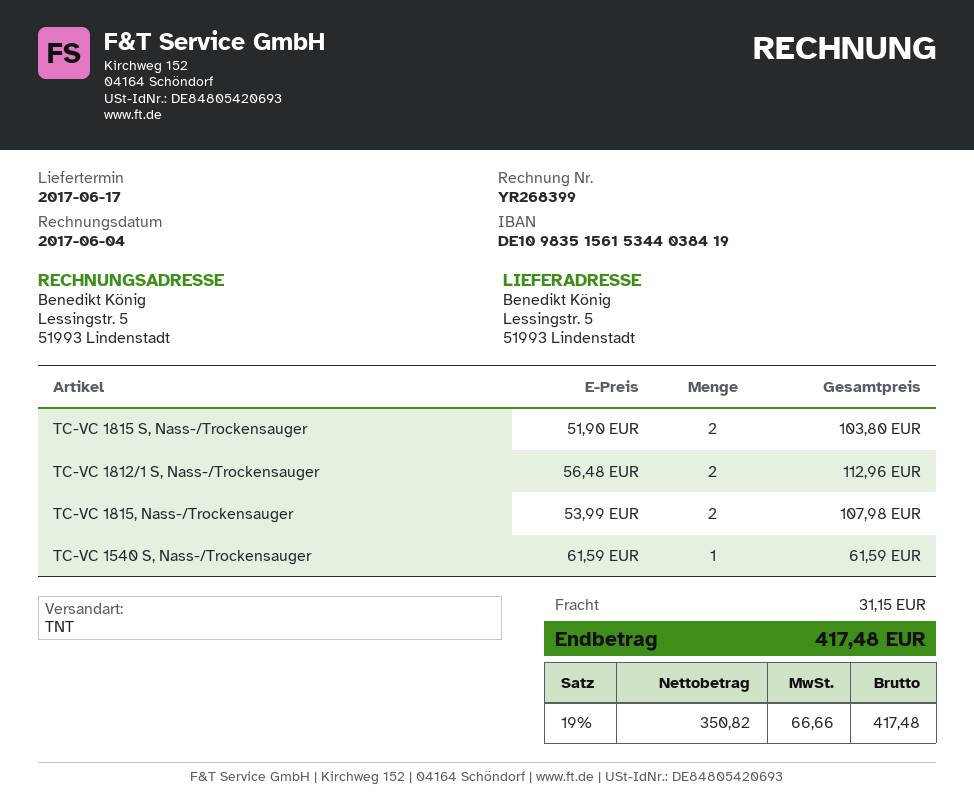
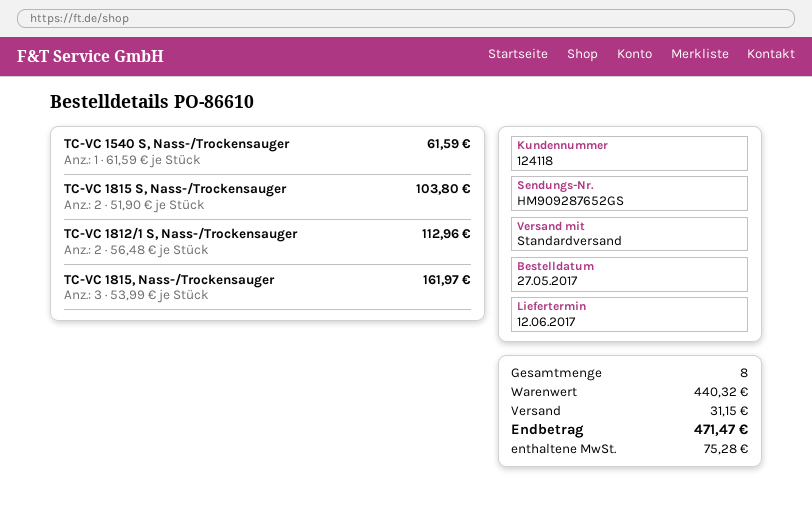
delivery date: 2017-06-17 -> 2017-06-12
shipping method: TNT -> standard
TC-VC 1815, Nass-/Trockensauger: 2 x 53.99 = 107.98 -> 3 x 53.99 = 161.97
tax: 66.66 -> 75.28
total: 417.48 -> 471.47

